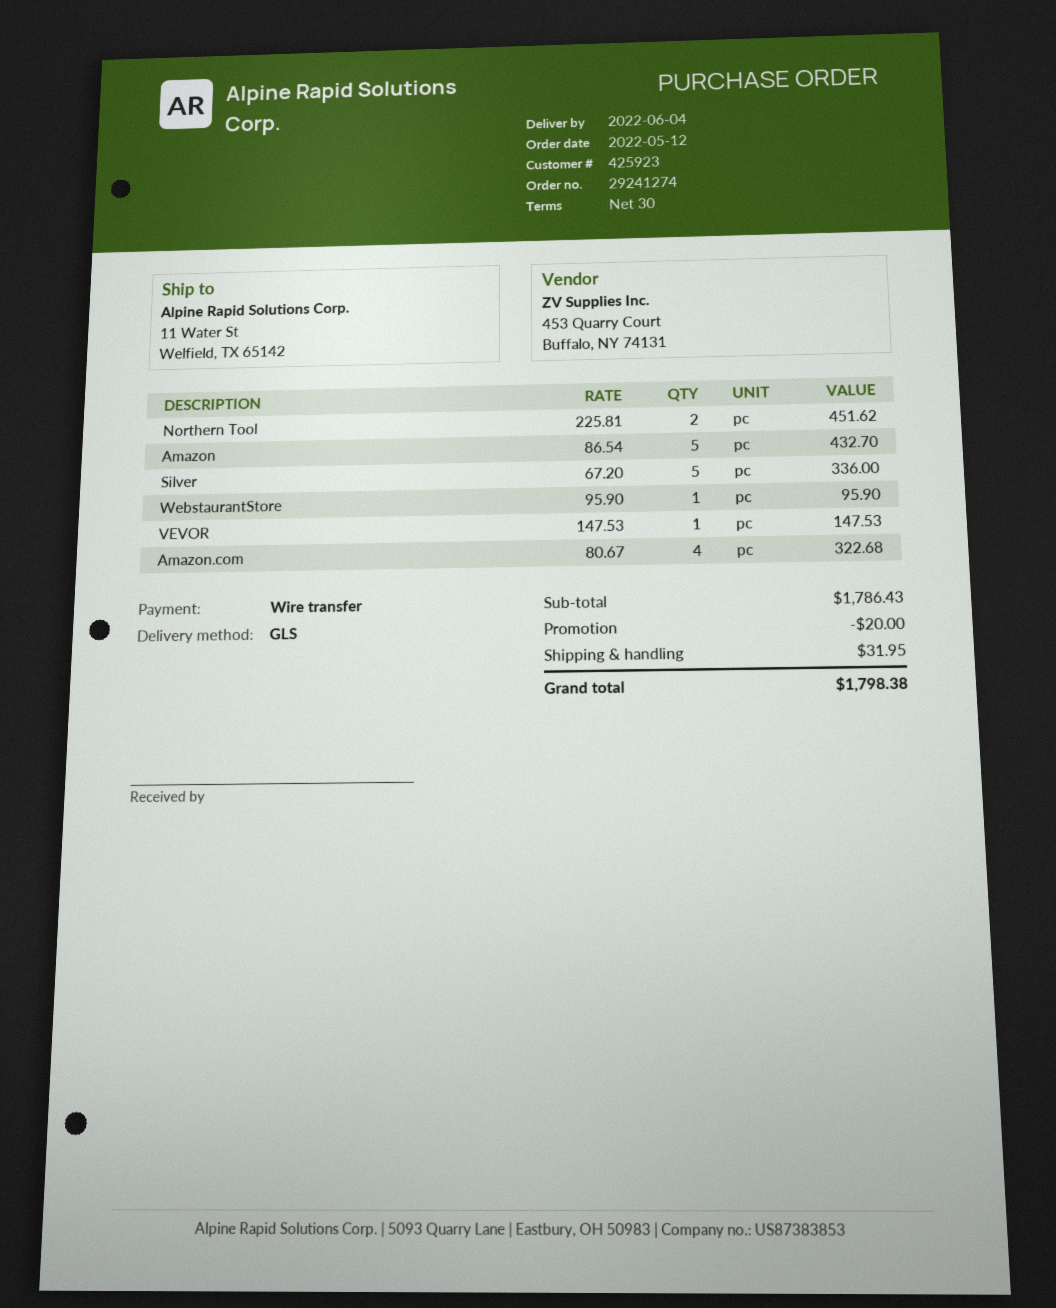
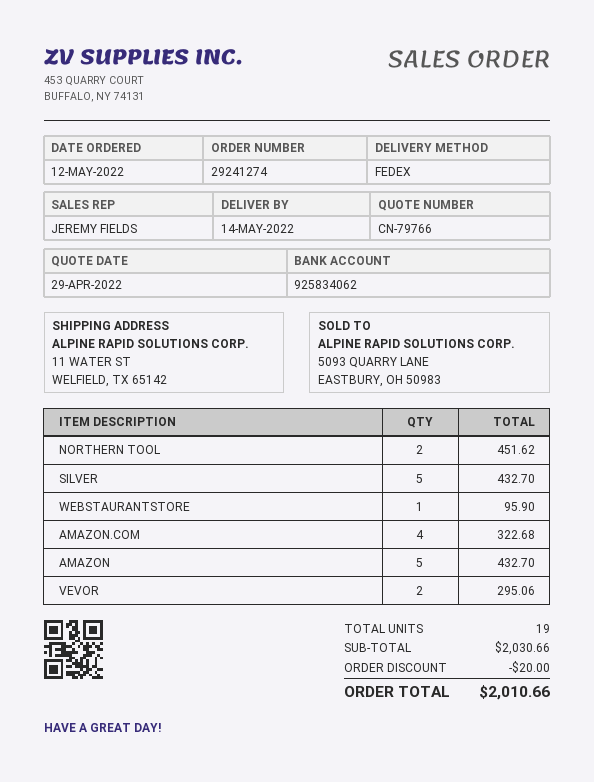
delivery date: 2022-06-04 -> 2022-05-14
shipping method: GLS -> FedEx
Silver: 5 for 336.00 -> 5 for 432.70
VEVOR: 1 for 147.53 -> 2 for 295.06
subtotal: 1786.43 -> 2030.66
shipping: 31.95 -> none
total: 1798.38 -> 2010.66

